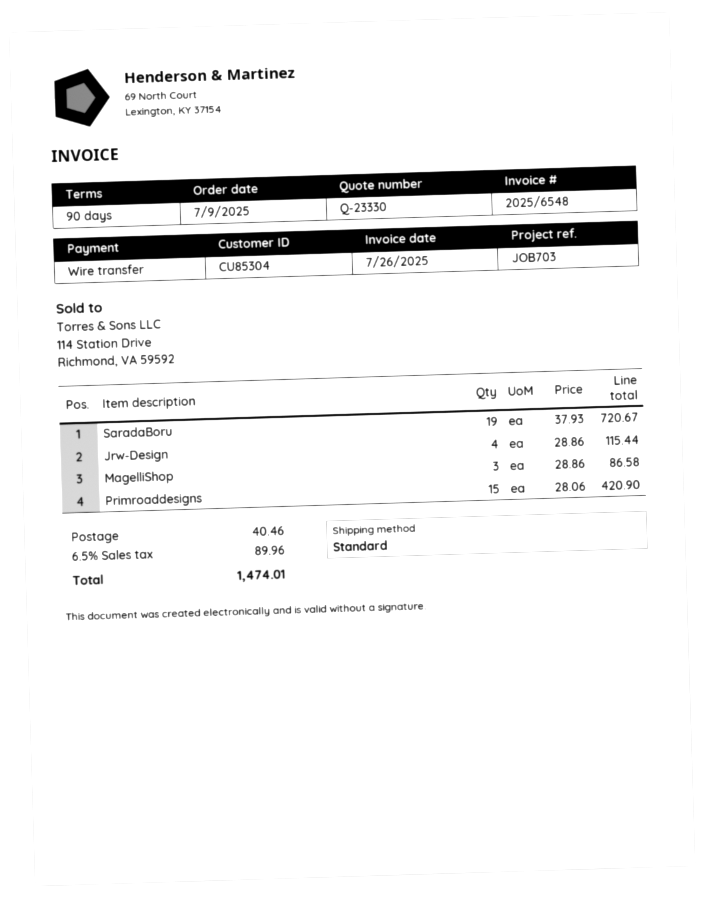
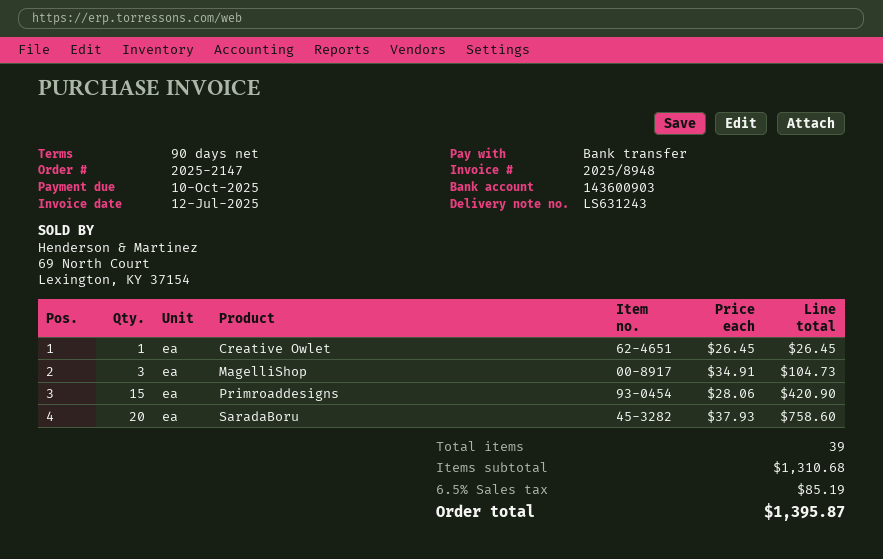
invoice number: 2025/6548 -> 2025/8948
invoice date: 2025-07-26 -> 2025-07-12
SaradaBoru: 19 x 37.93 = 720.67 -> 20 x 37.93 = 758.60
Jrw-Design: 4 x 28.86 = 115.44 -> none
MagelliShop: 3 x 28.86 = 86.58 -> 3 x 34.91 = 104.73
Creative Owlet: none -> 1 x 26.45 = 26.45
shipping: 40.46 -> none
tax: 6.5% = 89.96 -> 6.5% = 85.19
total: 1474.01 -> 1395.87

